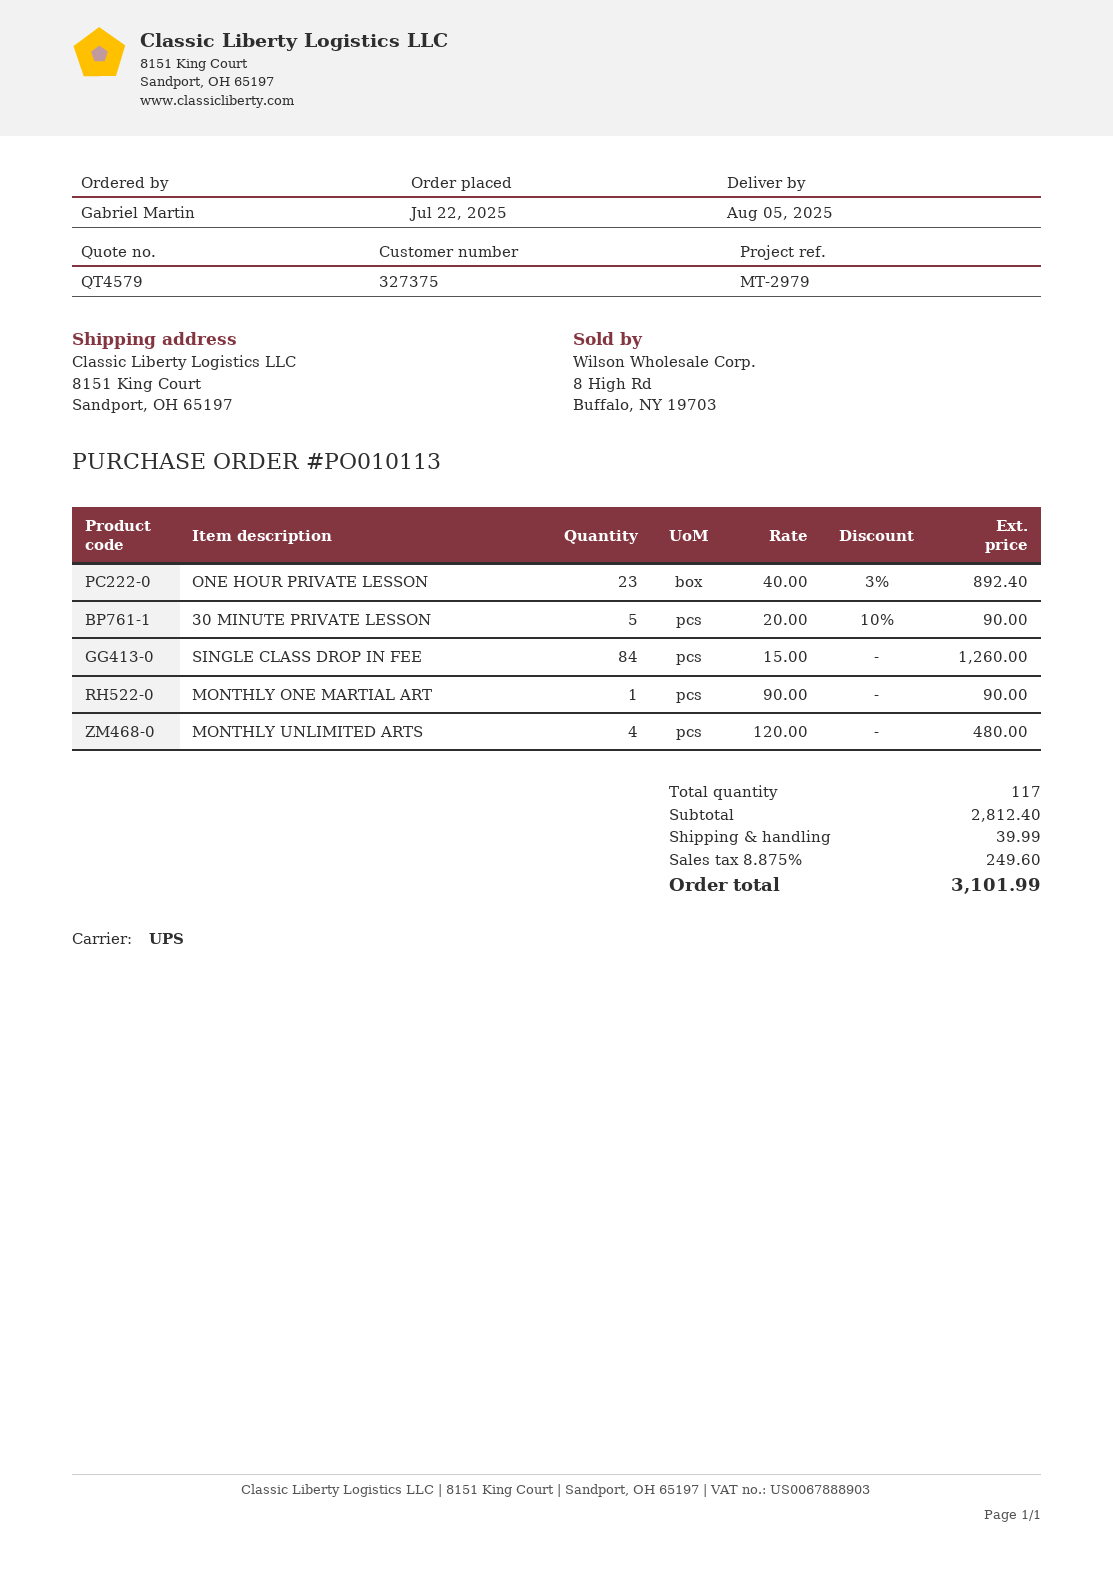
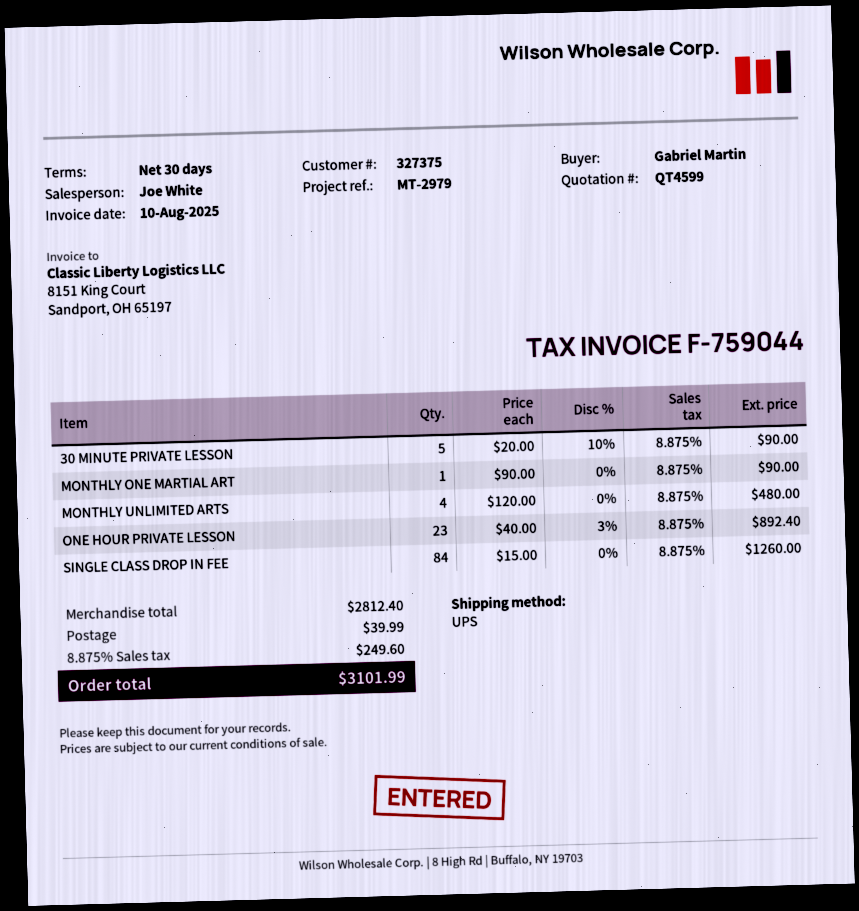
quote number: QT4579 -> QT4599

